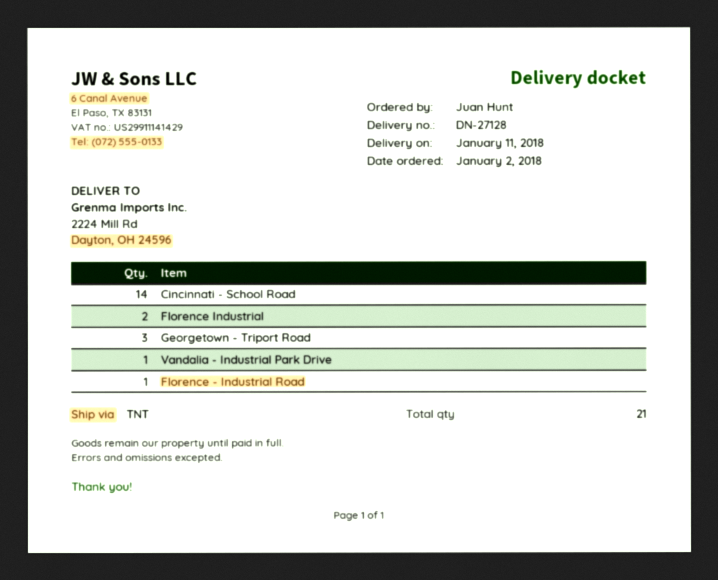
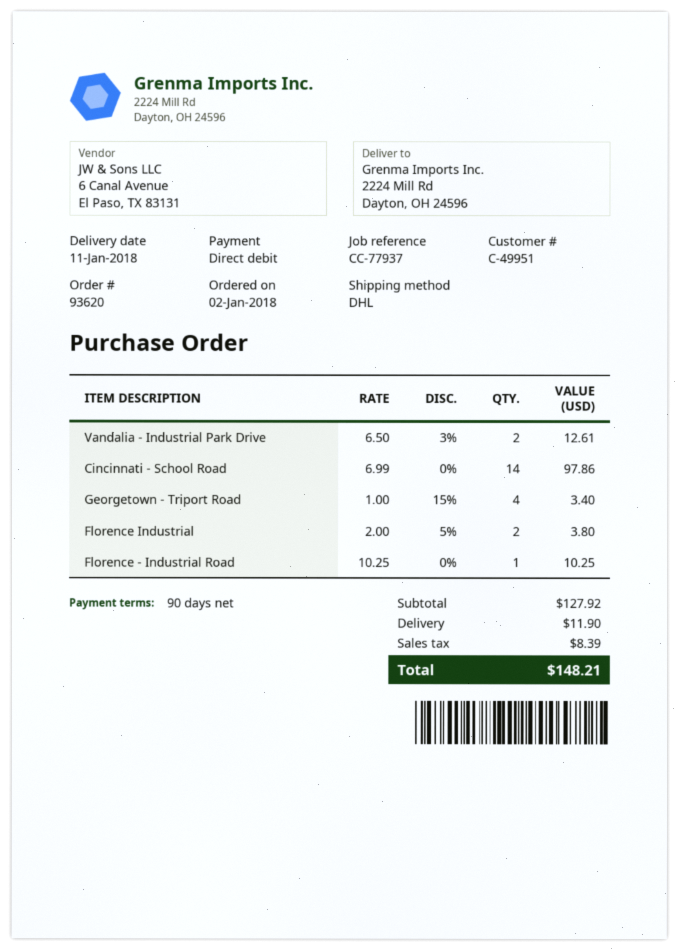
shipping method: TNT -> DHL
Georgetown - Triport Road: 3 -> 4
Vandalia - Industrial Park Drive: 1 -> 2

